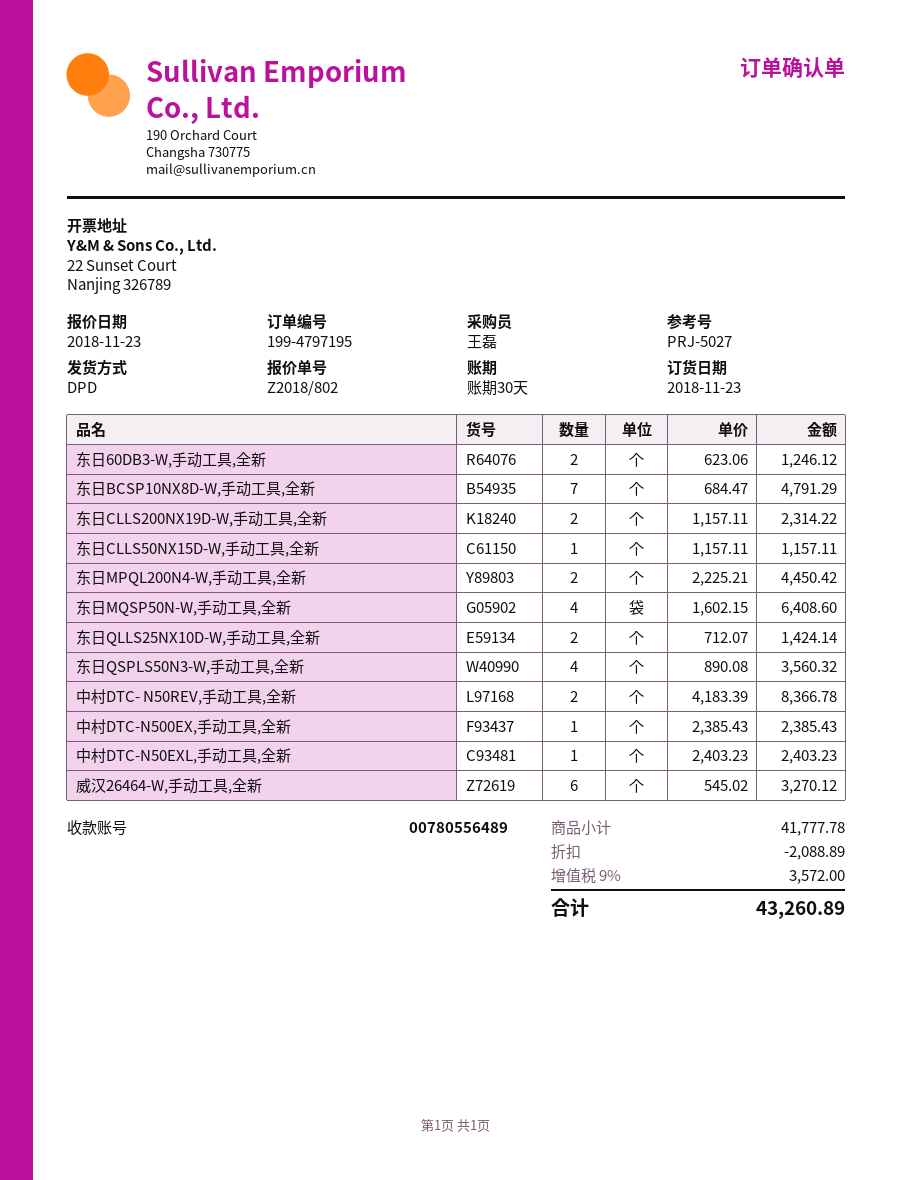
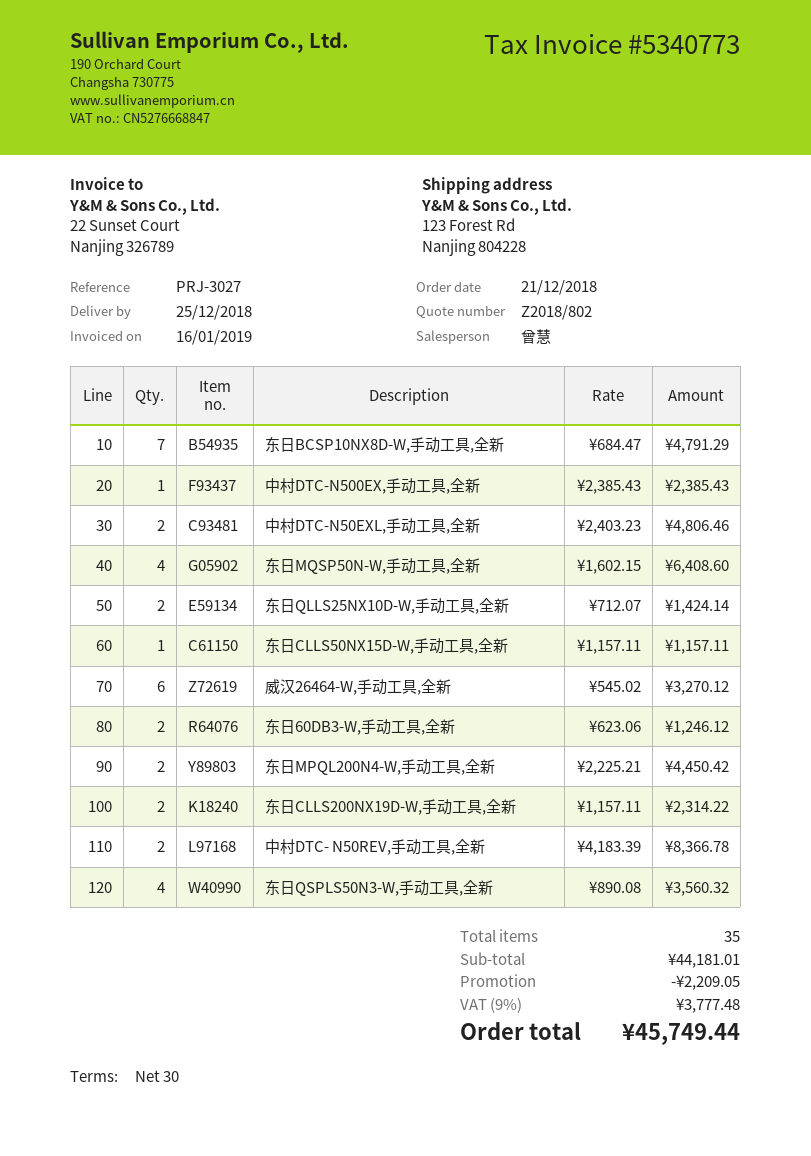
order date: 2018-11-23 -> 2018-12-21
reference: PRJ-5027 -> PRJ-3027
中村DTC-N50EXL,手动工具,全新: 1 x 2403.23 = 2403.23 -> 2 x 2403.23 = 4806.46
subtotal: 41777.78 -> 44181.01
discount: 2088.89 -> 2209.05
tax: 9% = 3572.00 -> 9% = 3777.48
total: 43260.89 -> 45749.44

